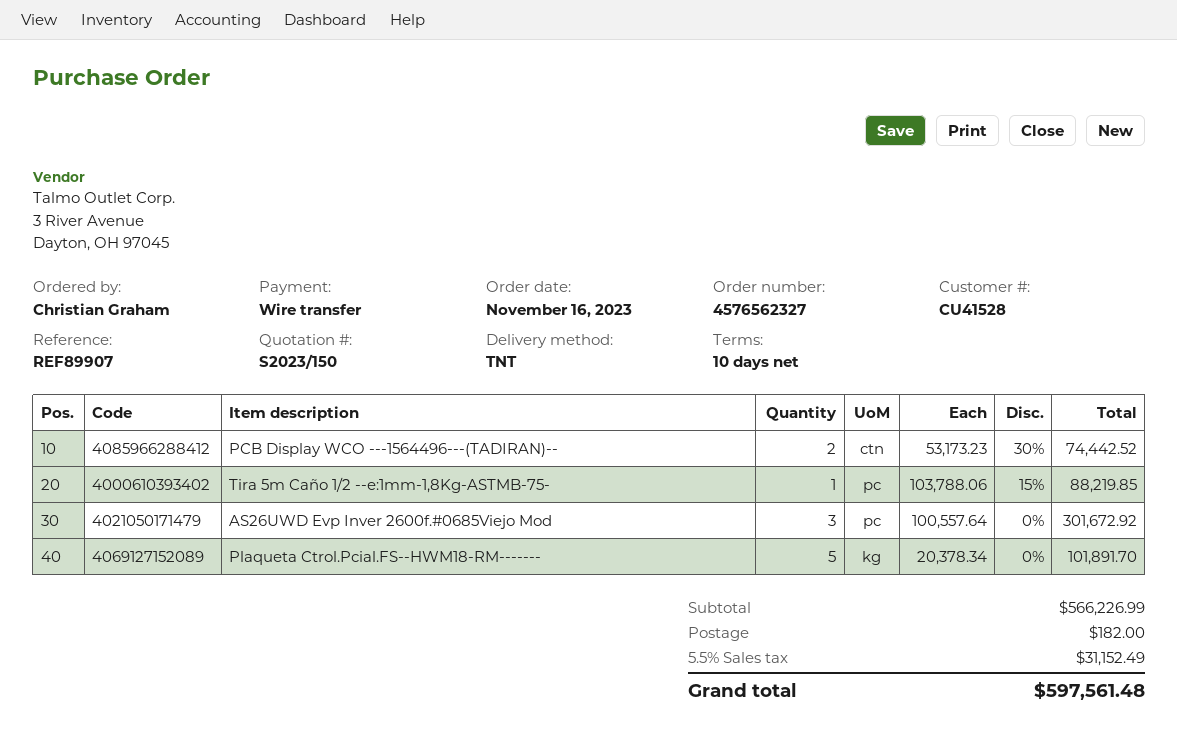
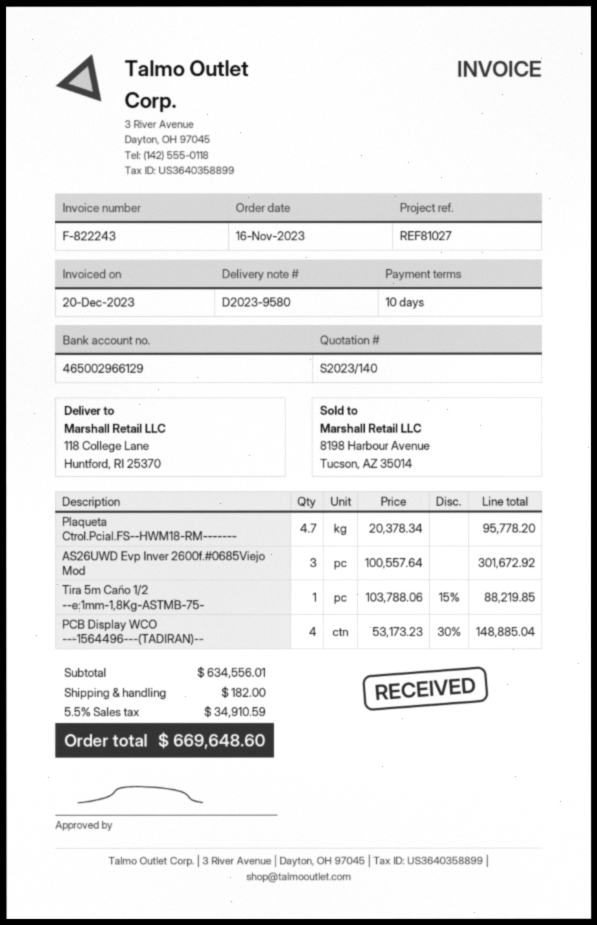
quote number: S2023/150 -> S2023/140
reference: REF89907 -> REF81027
PCB Display WCO ---1564496---(TADIRAN)--: 2 x 53173.23 - 30% = 74442.52 -> 4 x 53173.23 - 30% = 148885.04
Plaqueta Ctrol.Pcial.FS--HWM18-RM-------: 5 x 20378.34 = 101891.70 -> 4.7 x 20378.34 = 95778.20
subtotal: 566226.99 -> 634556.01
tax: 5.5% = 31152.49 -> 5.5% = 34910.59
total: 597561.48 -> 669648.60

